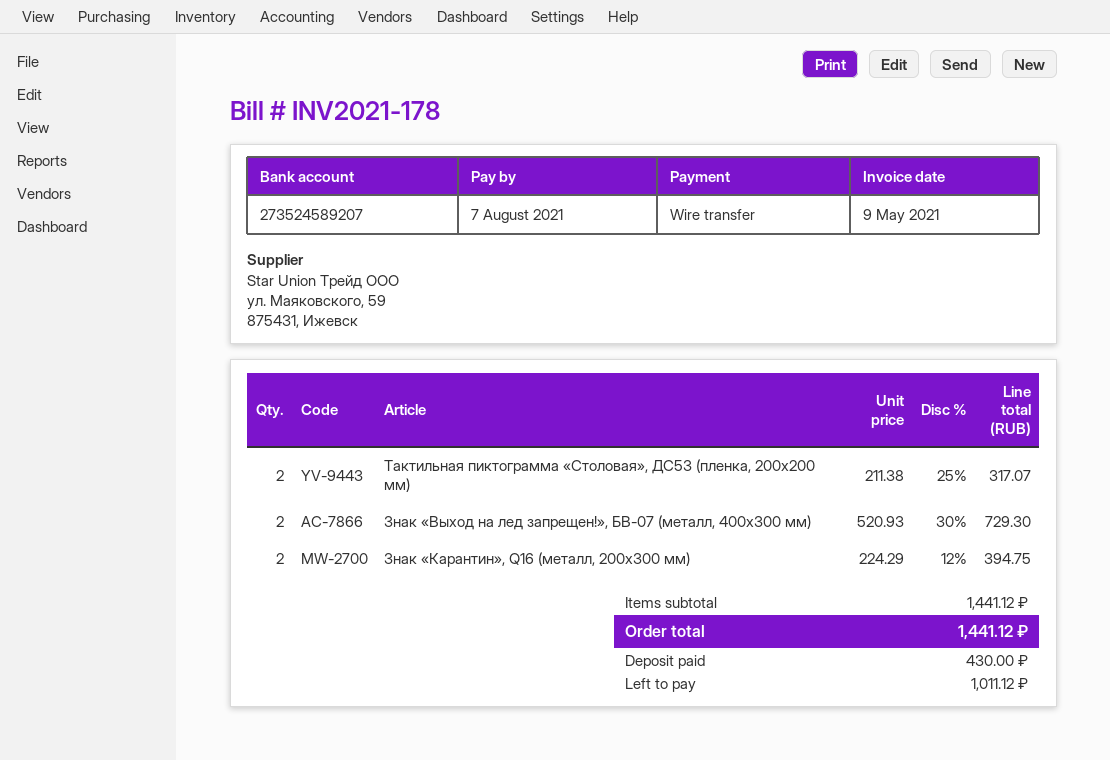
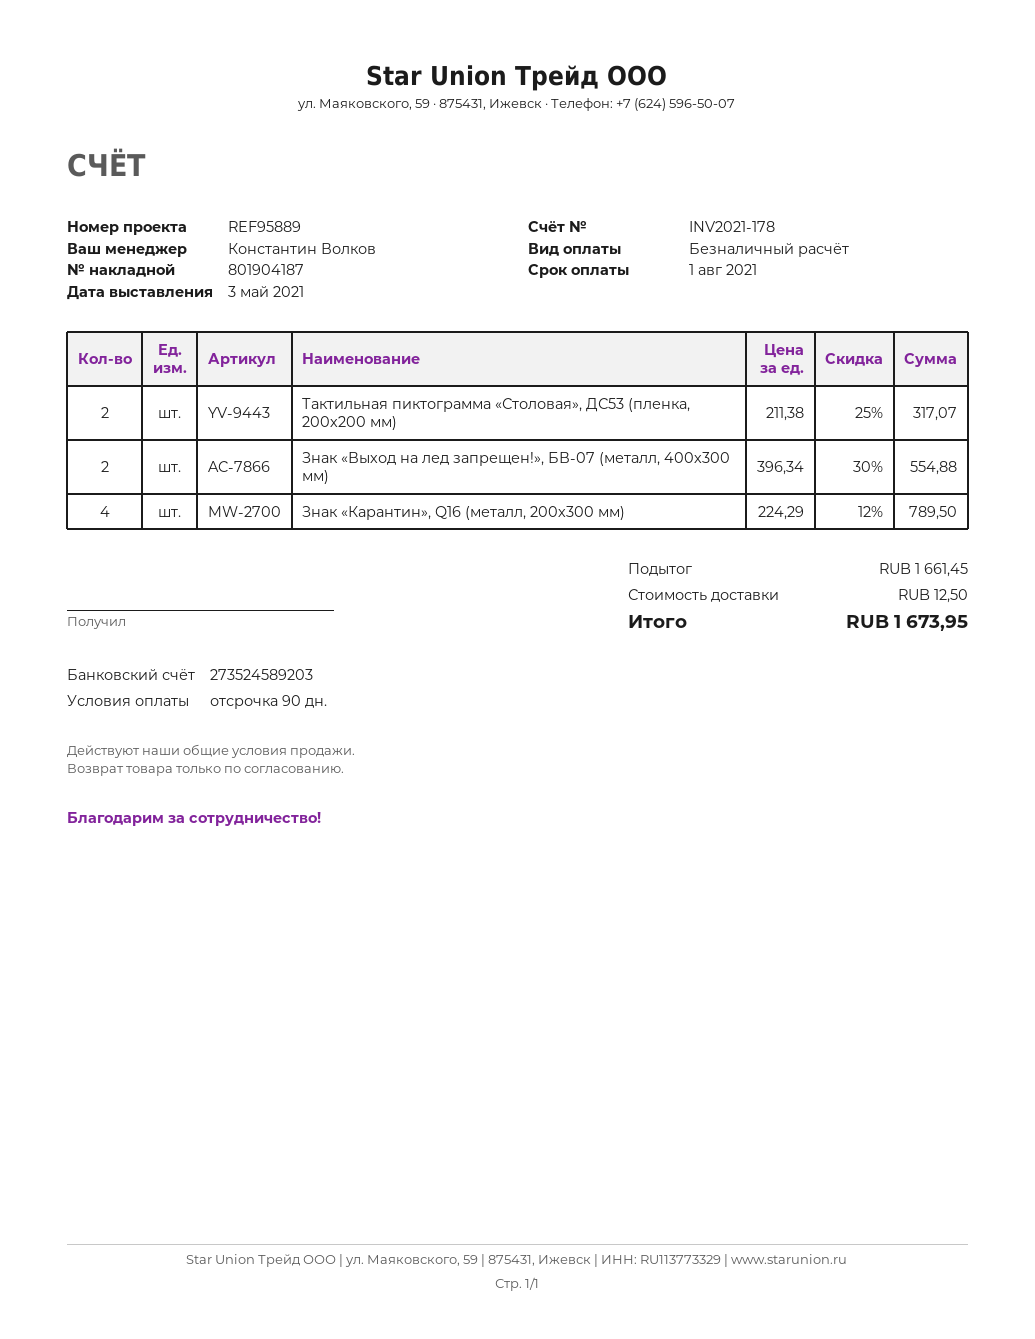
invoice date: 2021-05-09 -> 2021-05-03
due date: 2021-08-07 -> 2021-08-01
bank account: 273524589207 -> 273524589203
Знак «Выход на лед запрещен!», БВ-07 (металл, 400х300 мм): 2 x 520.93 - 30% = 729.30 -> 2 x 396.34 - 30% = 554.88
Знак «Карантин», Q16 (металл, 200х300 мм): 2 x 224.29 - 12% = 394.75 -> 4 x 224.29 - 12% = 789.50
subtotal: 1441.12 -> 1661.45
shipping: none -> 12.50
total: 1441.12 -> 1673.95

